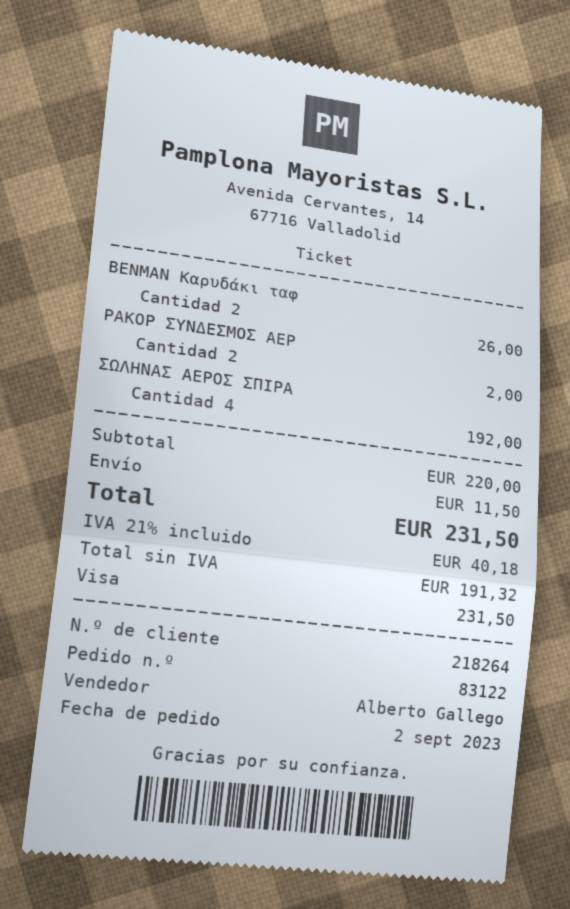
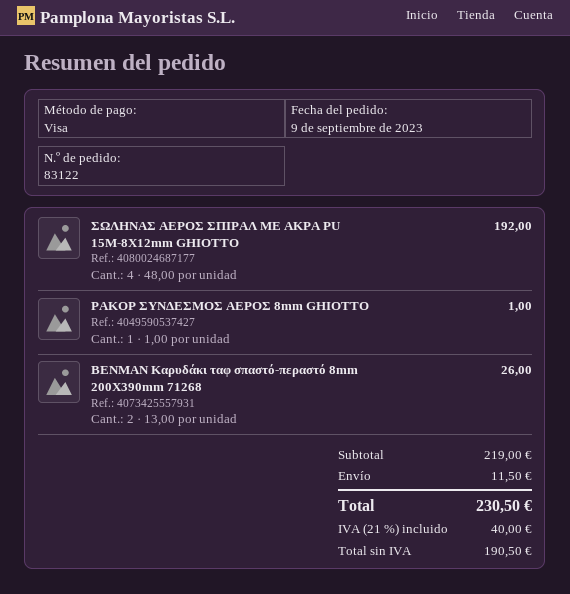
order date: 2023-09-02 -> 2023-09-09
ΡΑΚΟΡ ΣΥΝΔΕΣΜΟΣ ΑΕΡ: 2 for 2.00 -> 1 for 1.00
subtotal: 220.00 -> 219.00
net: 191.32 -> 190.50
tax: 21% = 40.18 -> 21% = 40.00
total: 231.50 -> 230.50

